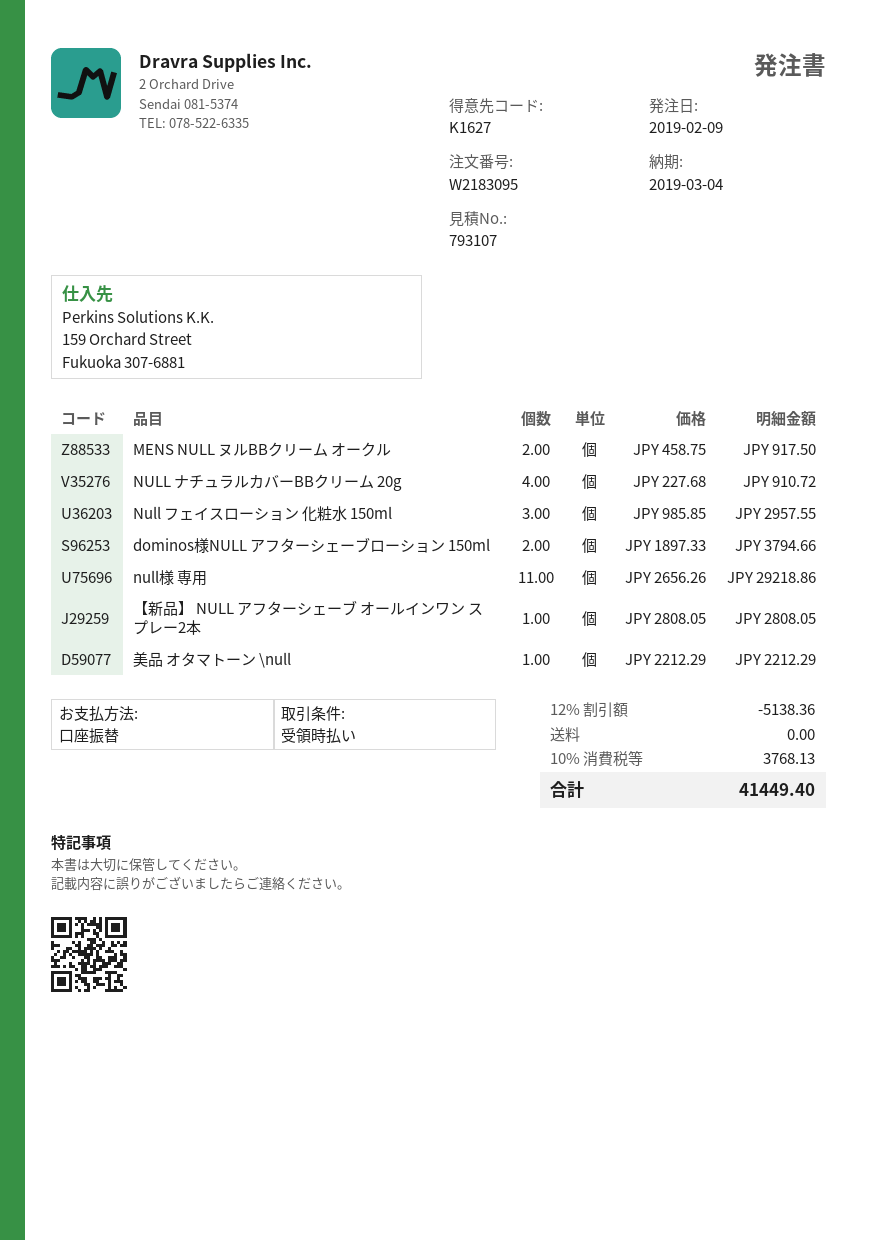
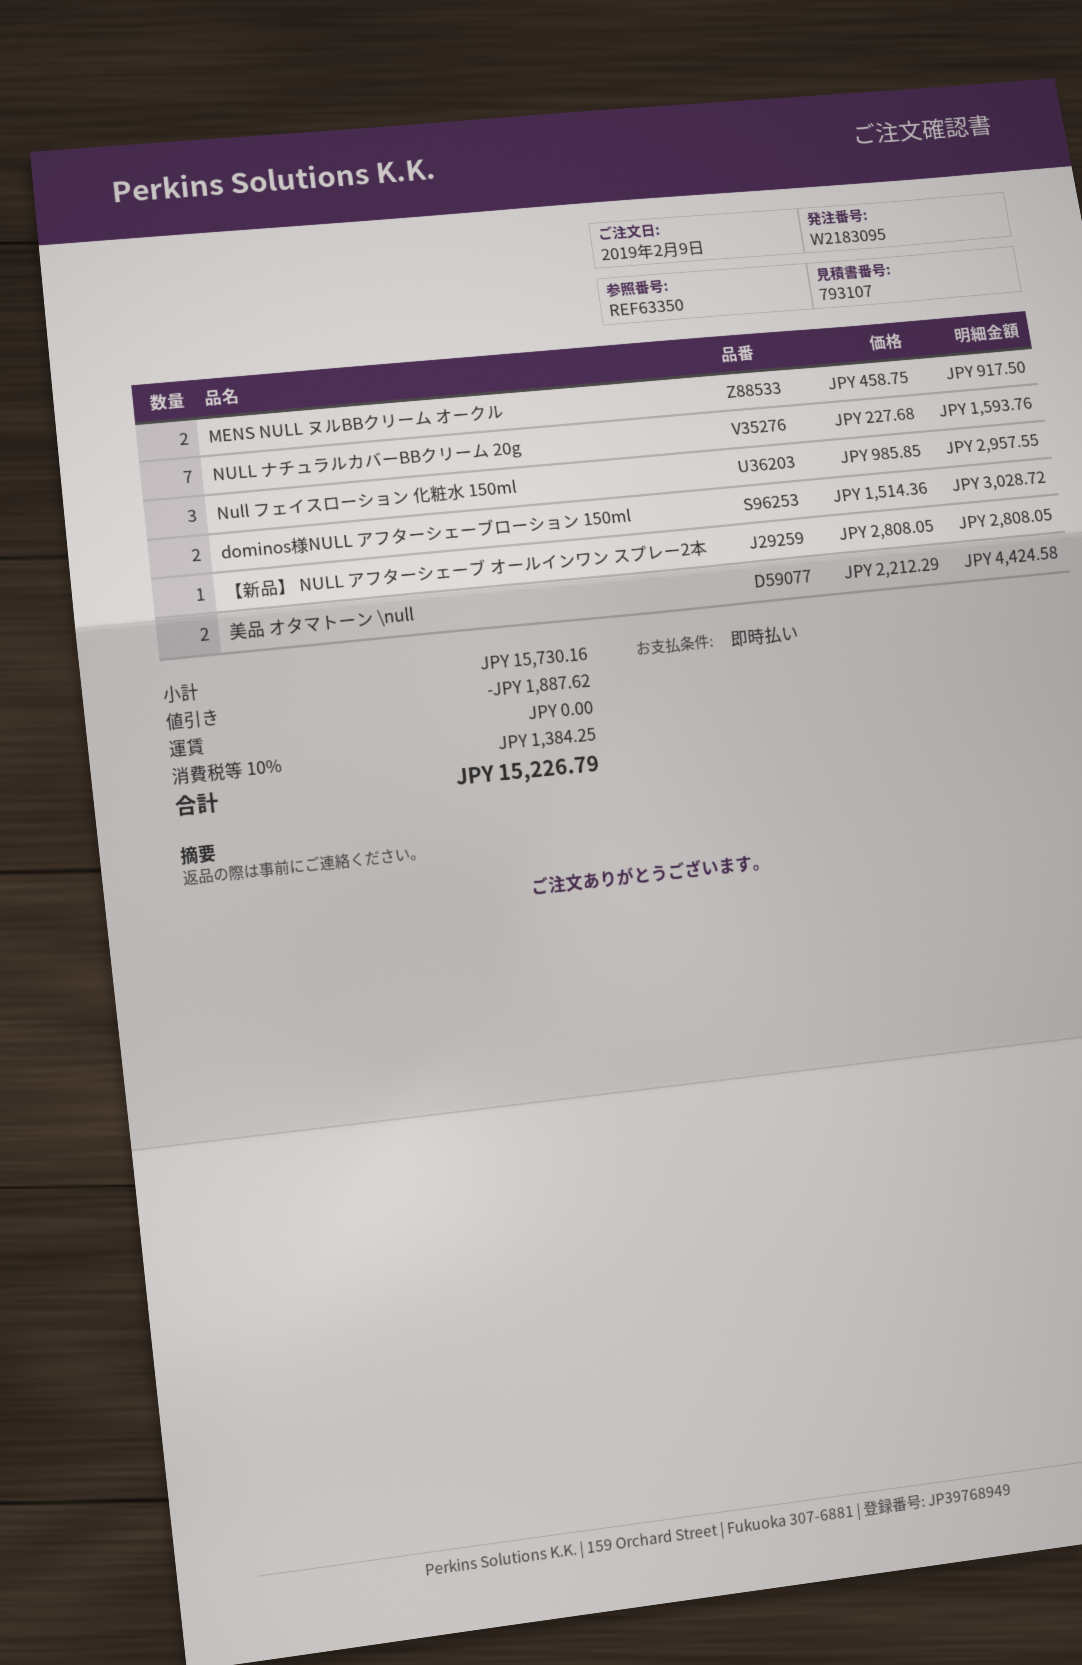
NULL ナチュラルカバーBBクリーム 20g: 4 x 227.68 = 910.72 -> 7 x 227.68 = 1593.76
dominos様NULL アフターシェーブローション 150ml: 2 x 1897.33 = 3794.66 -> 2 x 1514.36 = 3028.72
null様 専用: 11 x 2656.26 = 29218.86 -> none
美品 オタマトーン \null: 1 x 2212.29 = 2212.29 -> 2 x 2212.29 = 4424.58
discount: 5138.36 -> 1887.62
tax: 10% = 3768.13 -> 10% = 1384.25
total: 41449.40 -> 15226.79

